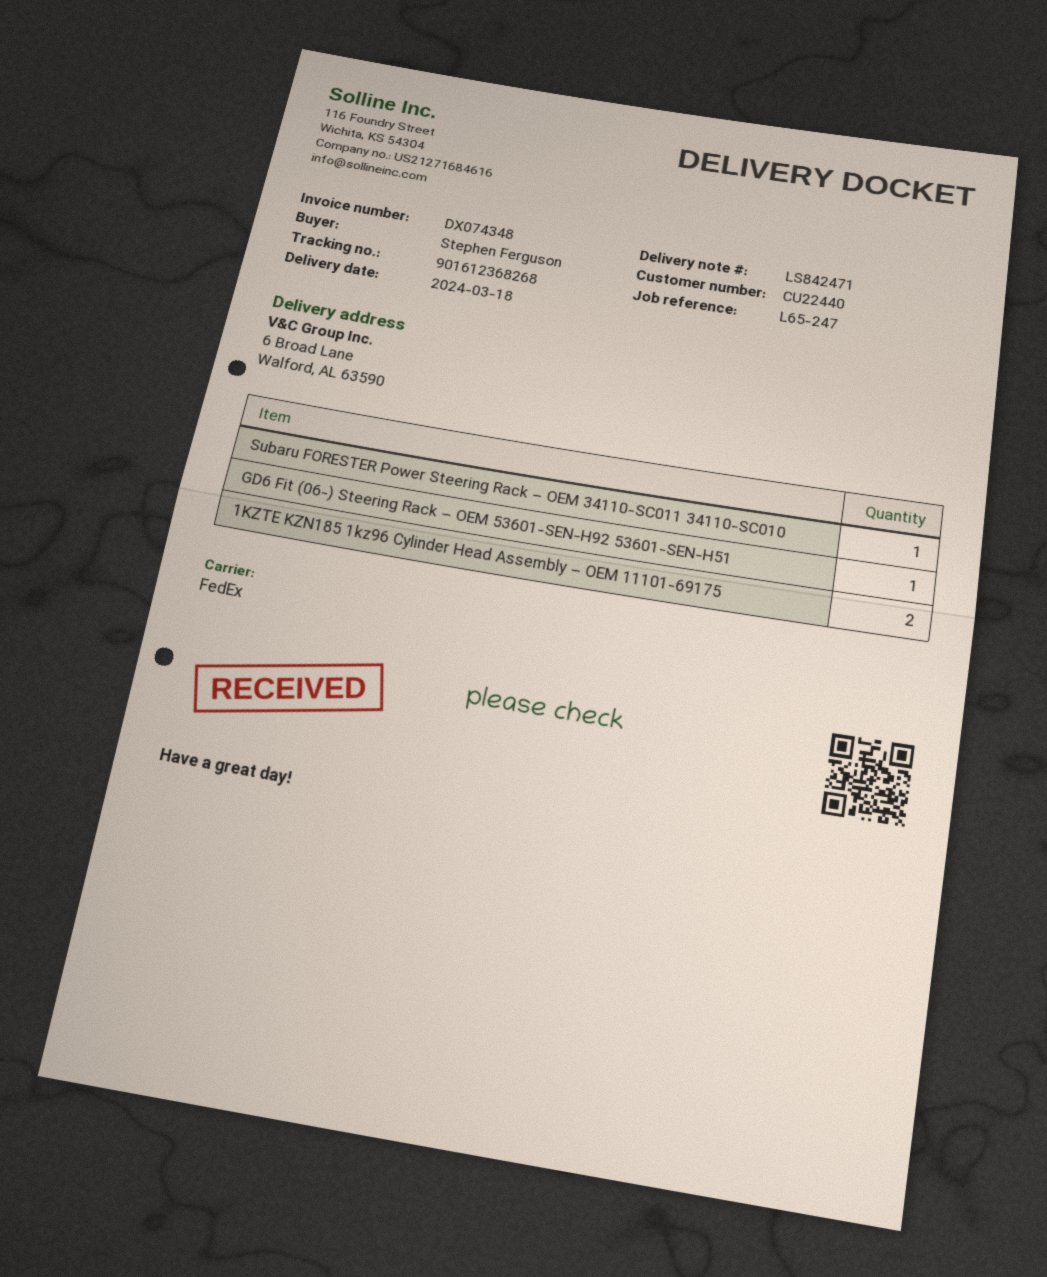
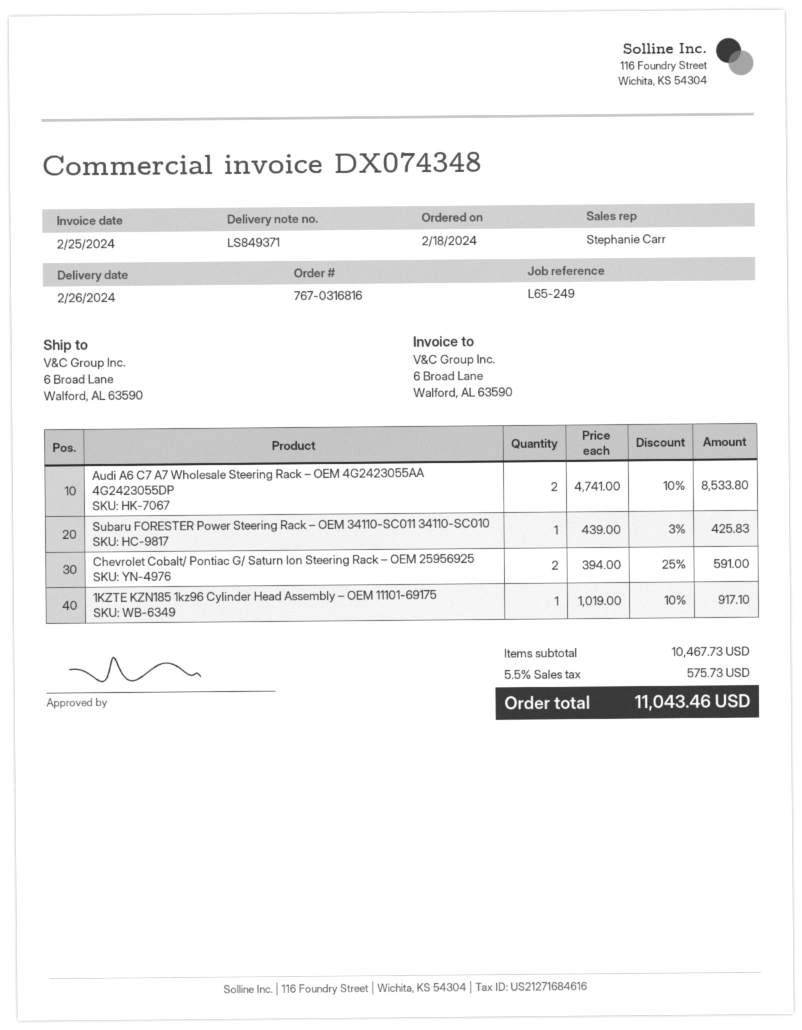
delivery note number: LS842471 -> LS849371
delivery date: 2024-03-18 -> 2024-02-26
reference: L65-247 -> L65-249
GD6 Fit (06-) Steering Rack – OEM 53601-SEN-H92 53601-SEN-H51: 1 -> none
1KZTE KZN185 1kz96 Cylinder Head Assembly – OEM 11101-69175: 2 -> 1
Audi A6 C7 A7 Wholesale Steering Rack – OEM 4G2423055AA 4G2423055DP: none -> 2
Chevrolet Cobalt/ Pontiac G/ Saturn Ion Steering Rack – OEM 25956925: none -> 2

